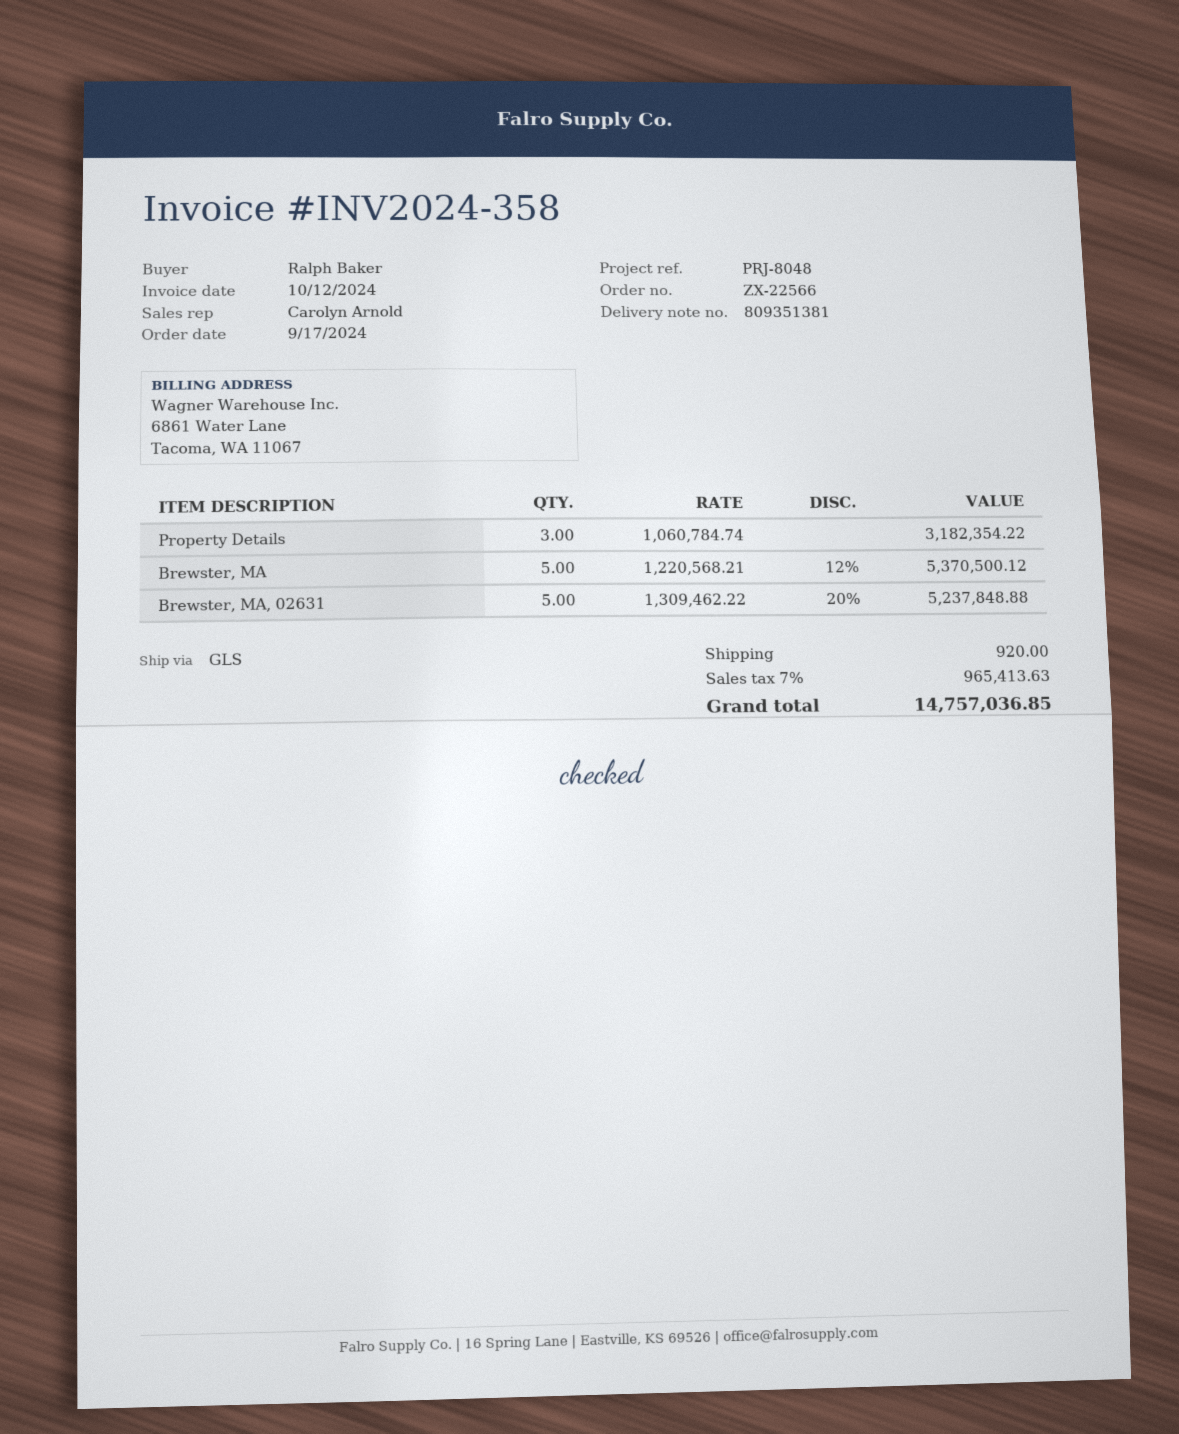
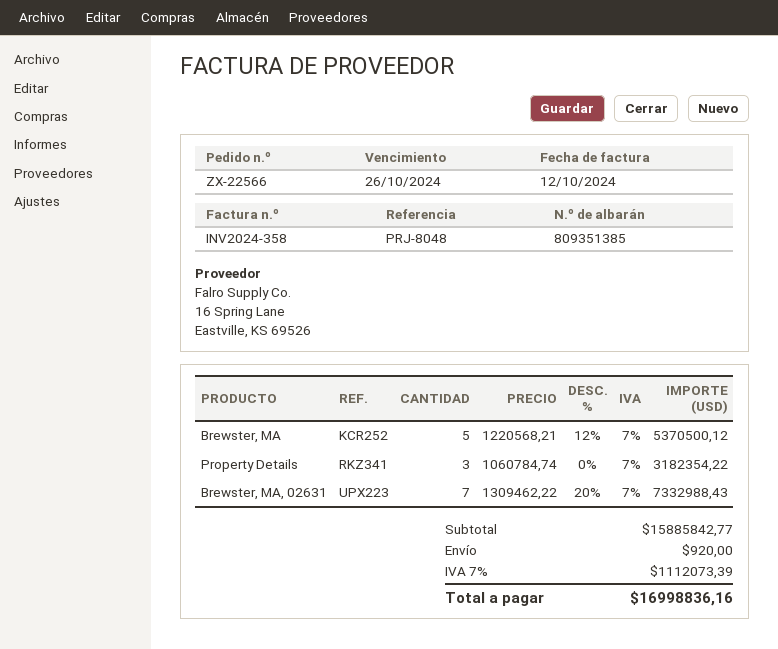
delivery note number: 809351381 -> 809351385
Brewster, MA, 02631: 5 x 1309462.22 - 20% = 5237848.88 -> 7 x 1309462.22 - 20% = 7332988.43
tax: 7% = 965413.63 -> 7% = 1112073.39
total: 14757036.85 -> 16998836.16

